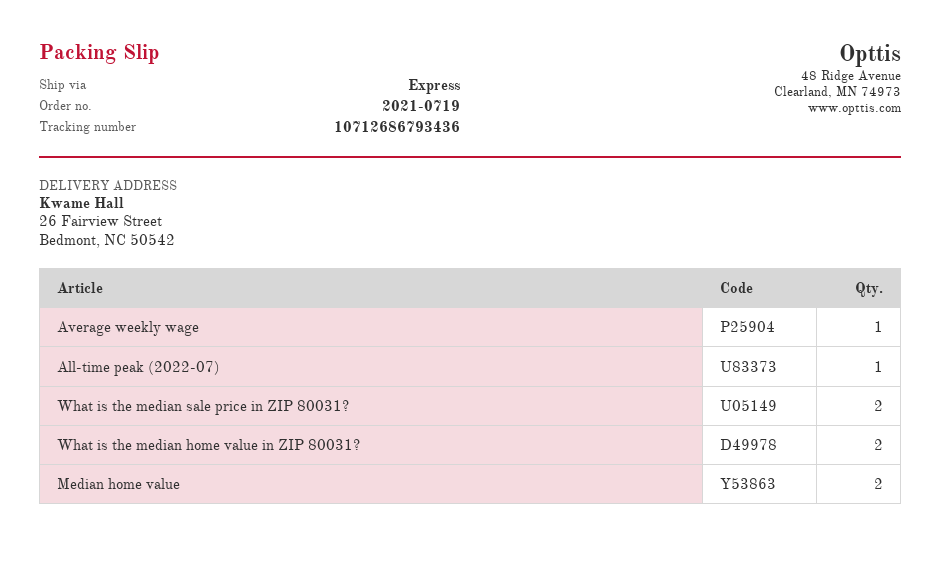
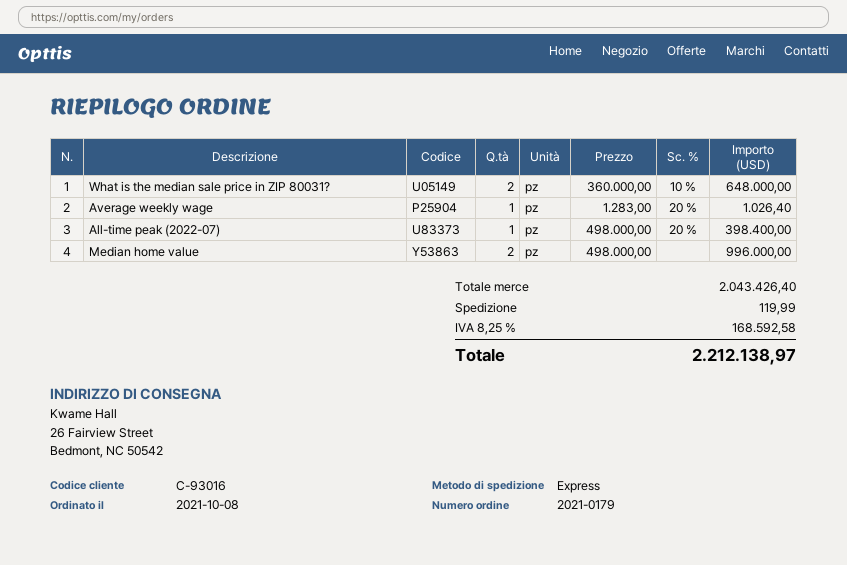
order number: 2021-0719 -> 2021-0179
What is the median home value in ZIP 80031?: 2 -> none

